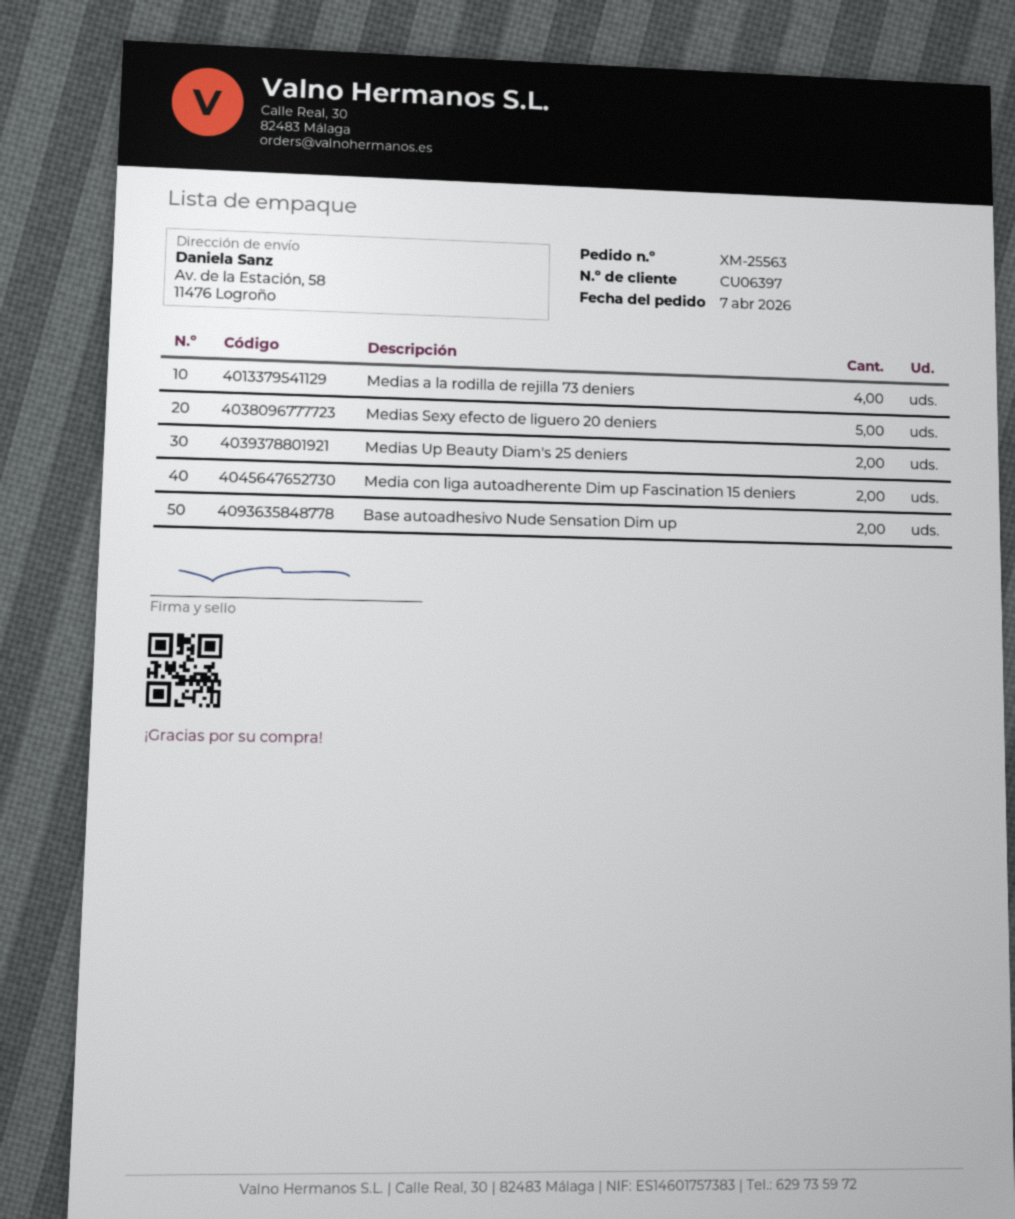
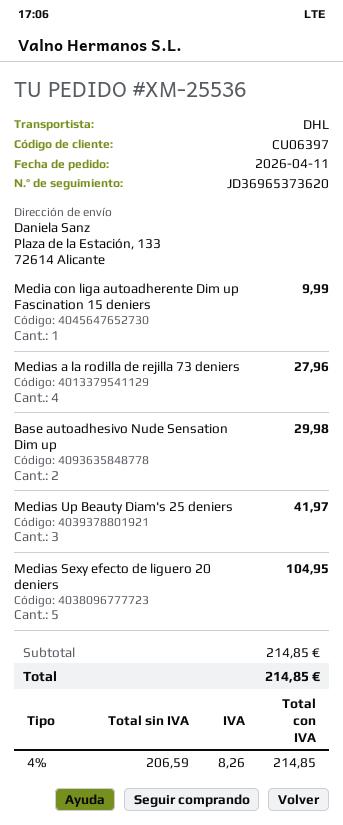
order number: XM-25563 -> XM-25536
order date: 2026-04-07 -> 2026-04-11
ship to: Av. de la Estación, 58, 11476 Logroño -> Plaza de la Estación, 133, 72614 Alicante
Medias Up Beauty Diam's 25 deniers: 2 -> 3
Media con liga autoadherente Dim up Fascination 15 deniers: 2 -> 1

